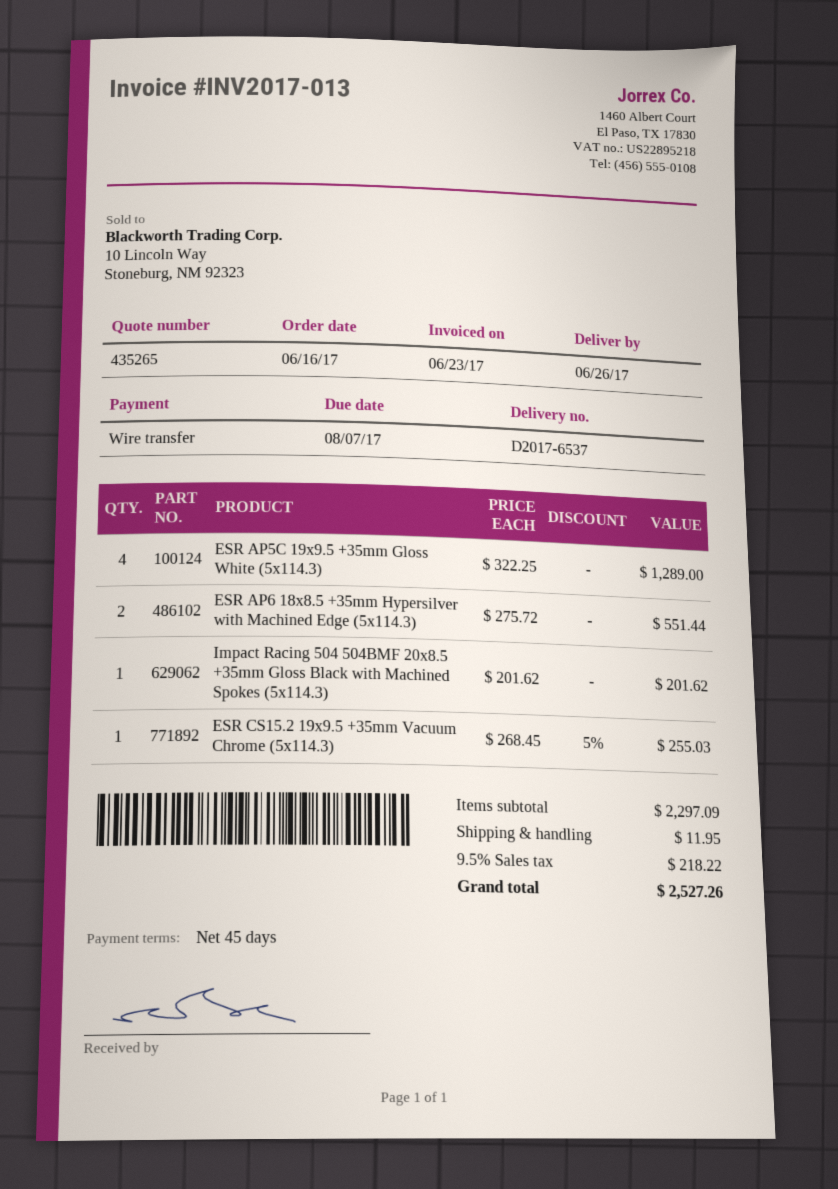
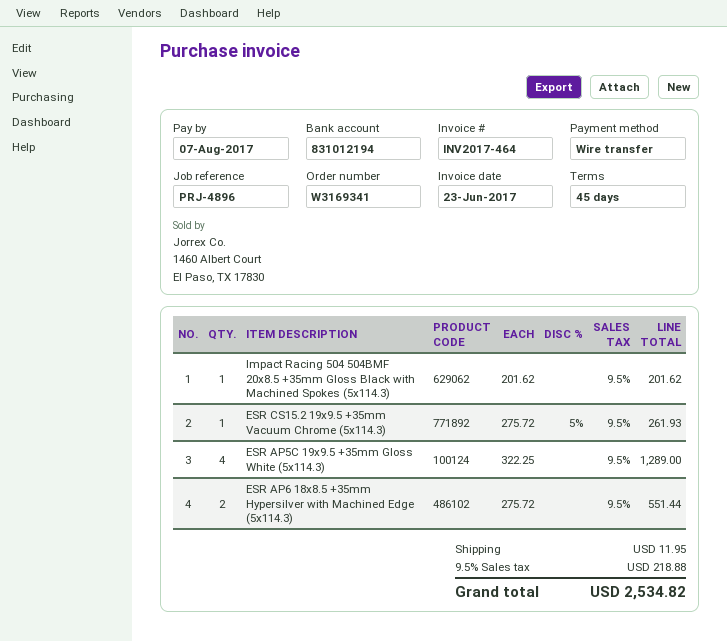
invoice number: INV2017-013 -> INV2017-464
ESR CS15.2 19x9.5 +35mm Vacuum Chrome (5x114.3): 1 x 268.45 - 5% = 255.03 -> 1 x 275.72 - 5% = 261.93
tax: 9.5% = 218.22 -> 9.5% = 218.88
total: 2527.26 -> 2534.82

